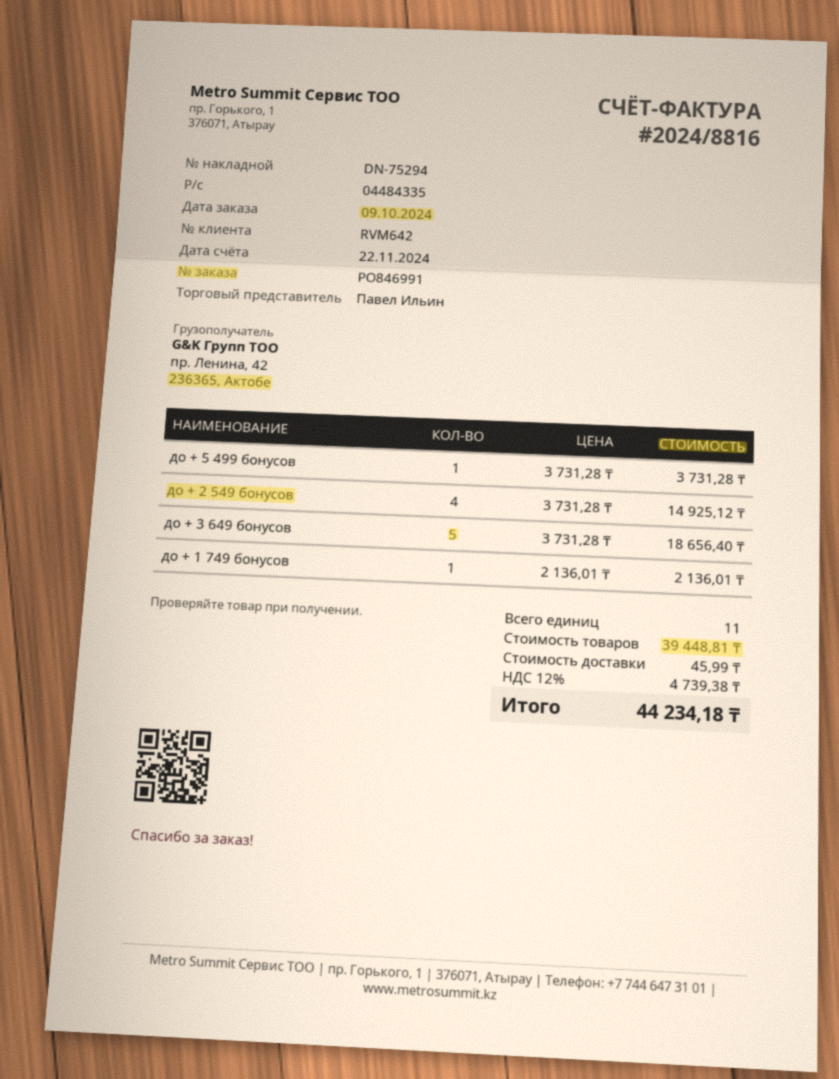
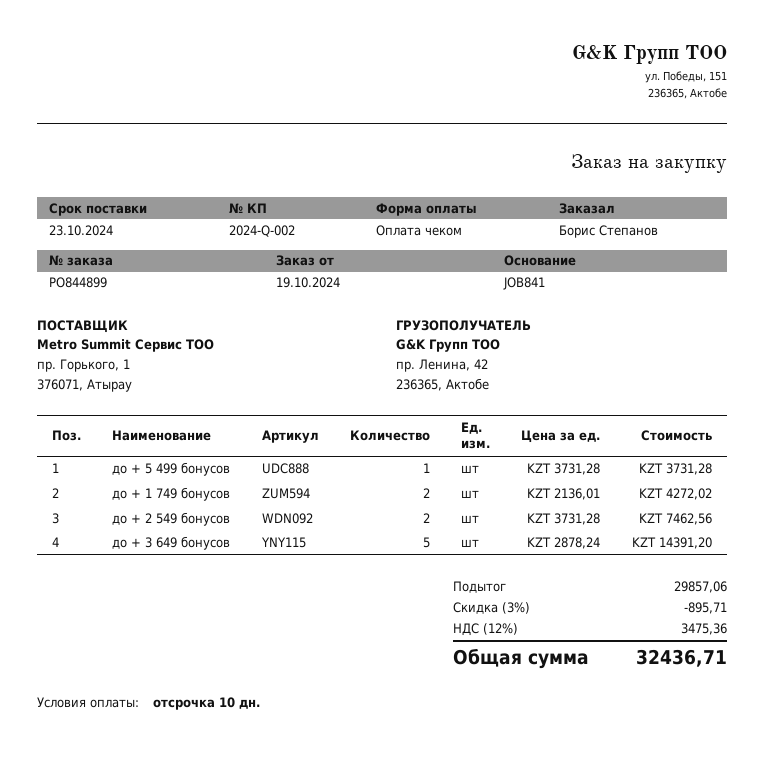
order number: PO846991 -> PO844899
order date: 2024-10-09 -> 2024-10-19
до + 2 549 бонусов: 4 x 3731.28 = 14925.12 -> 2 x 3731.28 = 7462.56
до + 3 649 бонусов: 5 x 3731.28 = 18656.40 -> 5 x 2878.24 = 14391.20
до + 1 749 бонусов: 1 x 2136.01 = 2136.01 -> 2 x 2136.01 = 4272.02
subtotal: 39448.81 -> 29857.06
discount: none -> 3% = 895.71
shipping: 45.99 -> none
tax: 12% = 4739.38 -> 12% = 3475.36
total: 44234.18 -> 32436.71

